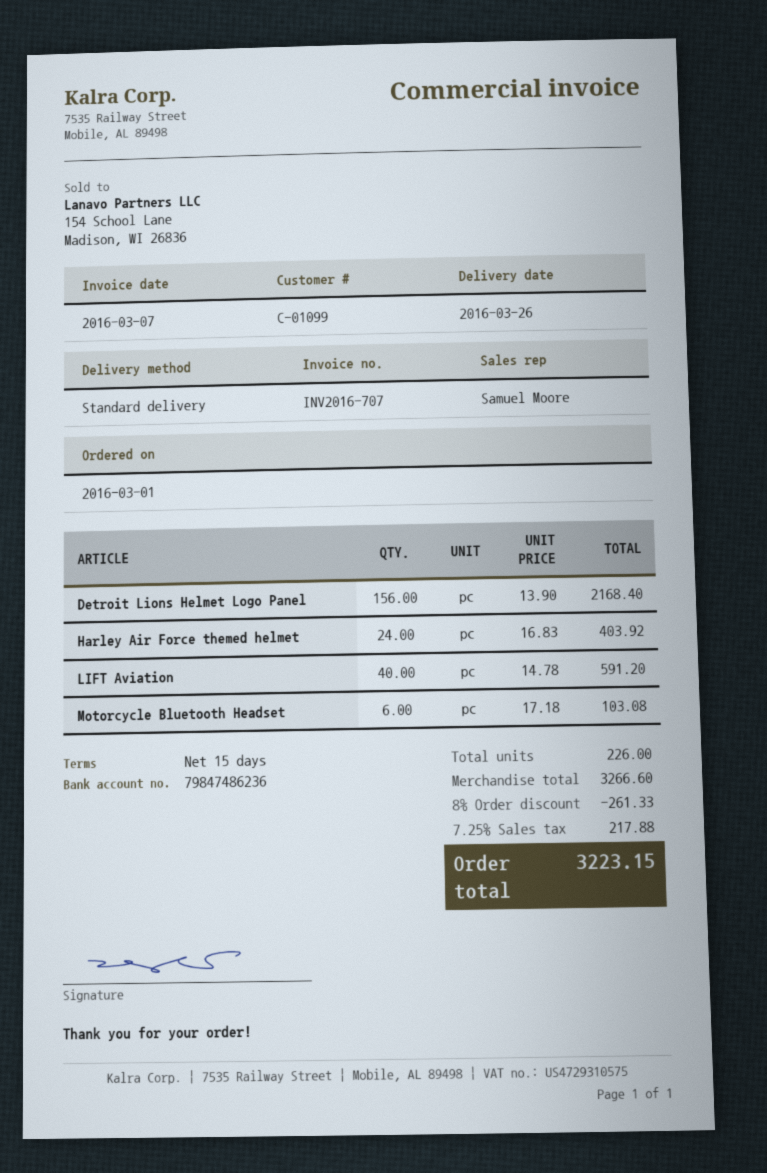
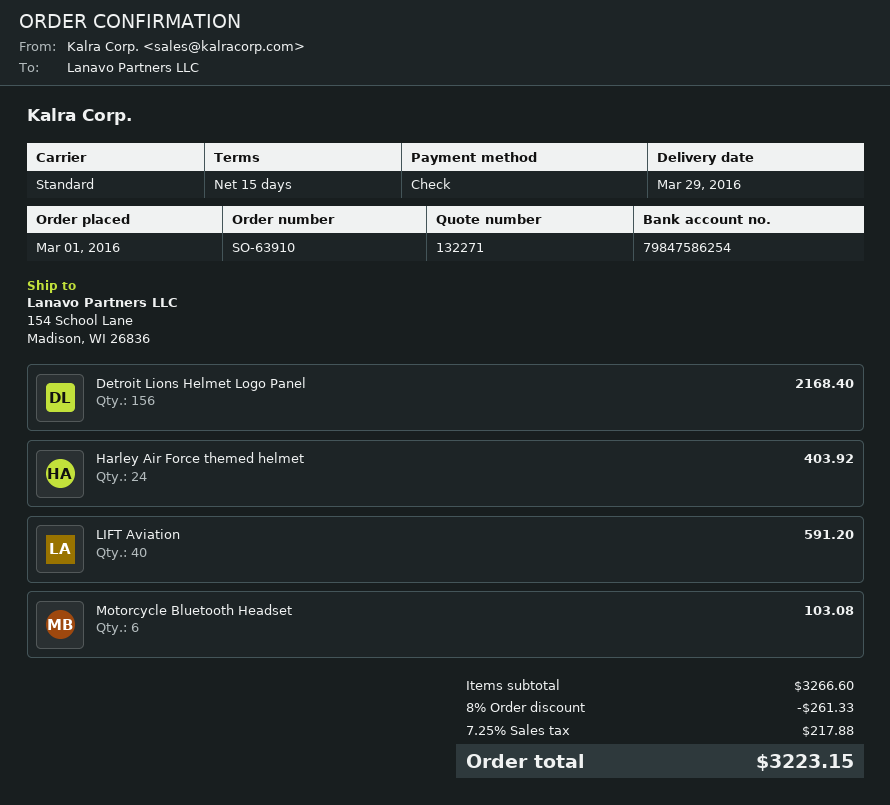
delivery date: 2016-03-26 -> 2016-03-29
bank account: 79847486236 -> 79847586254

